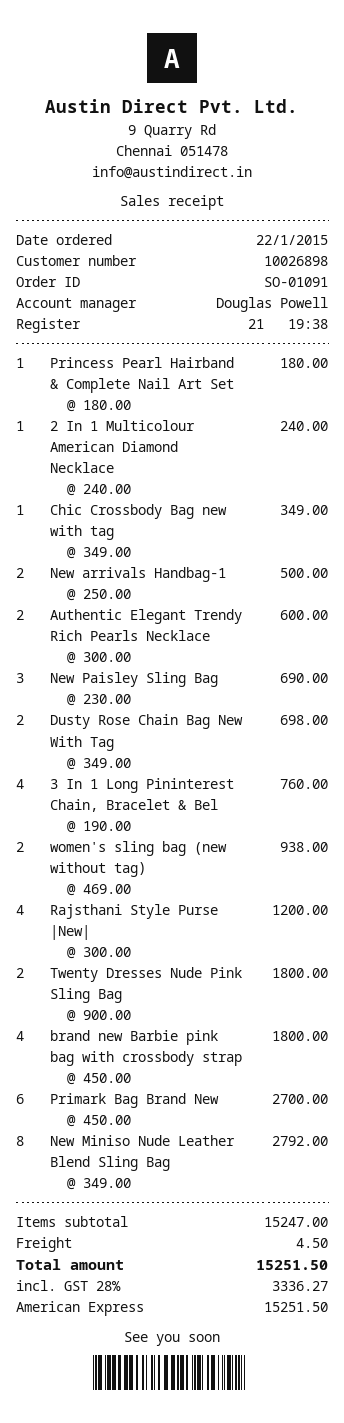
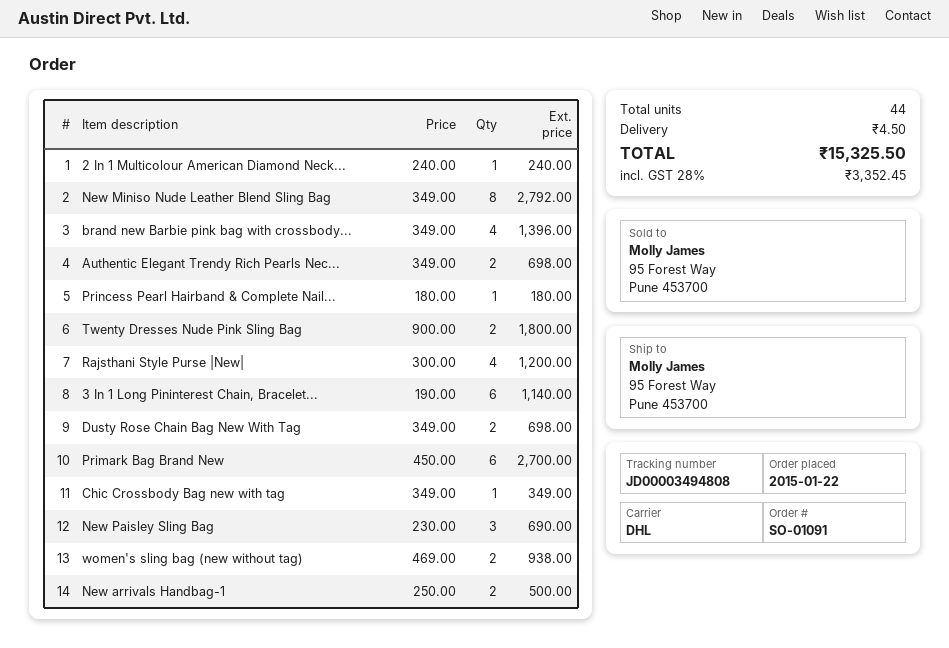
Authentic Elegant Trendy Rich Pearls Necklace: 2 x 300.00 = 600.00 -> 2 x 349.00 = 698.00
3 In 1 Long Pininterest Chain, Bracelet & Bel: 4 x 190.00 = 760.00 -> 6 x 190.00 = 1140.00
brand new Barbie pink bag with crossbody strap: 4 x 450.00 = 1800.00 -> 4 x 349.00 = 1396.00
tax: 28% = 3336.27 -> 28% = 3352.45
total: 15251.50 -> 15325.50

